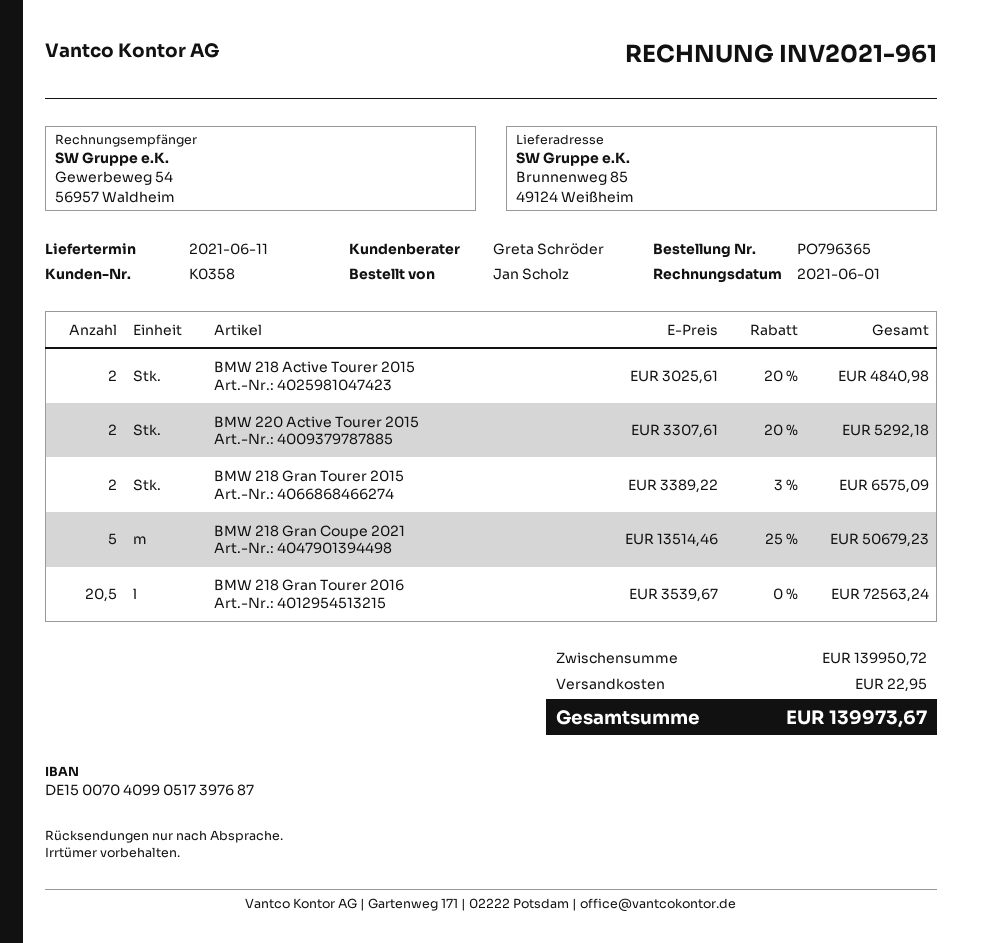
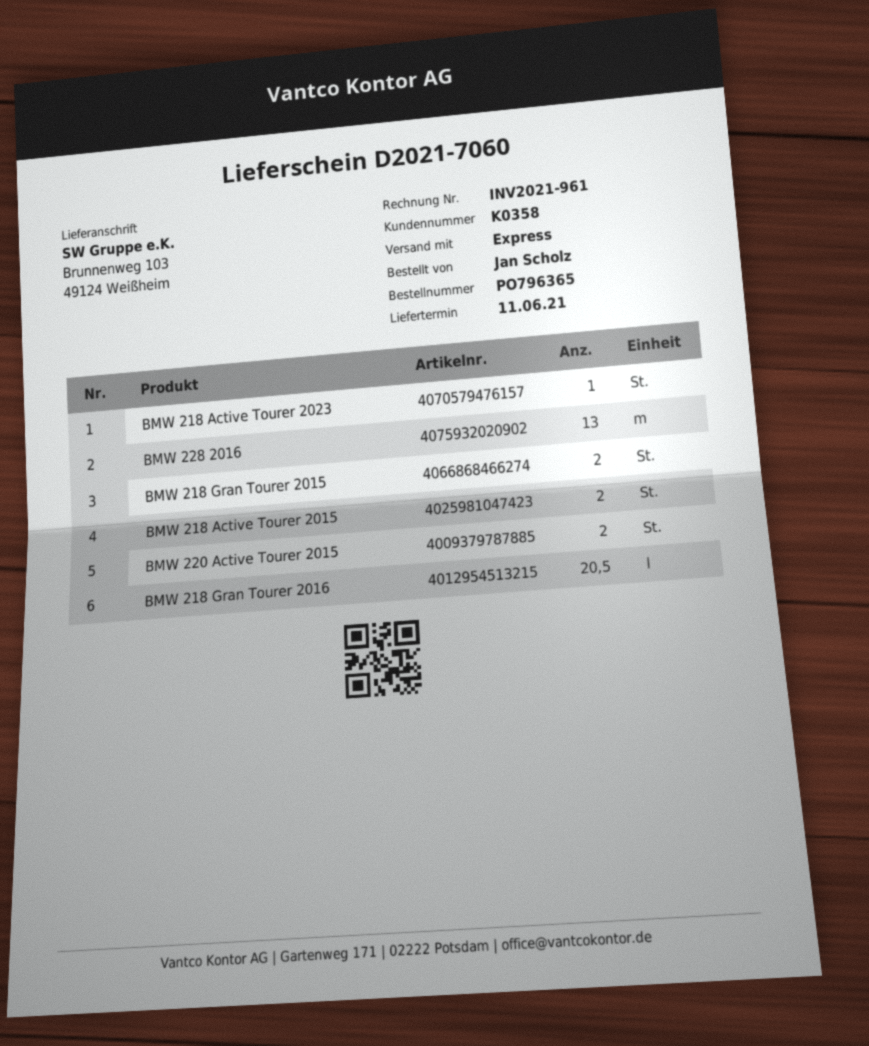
ship to: Brunnenweg 85, 49124 Weißheim -> Brunnenweg 103, 49124 Weißheim
BMW 218 Gran Coupe 2021: 5 -> none
BMW 218 Active Tourer 2023: none -> 1
BMW 228 2016: none -> 13

